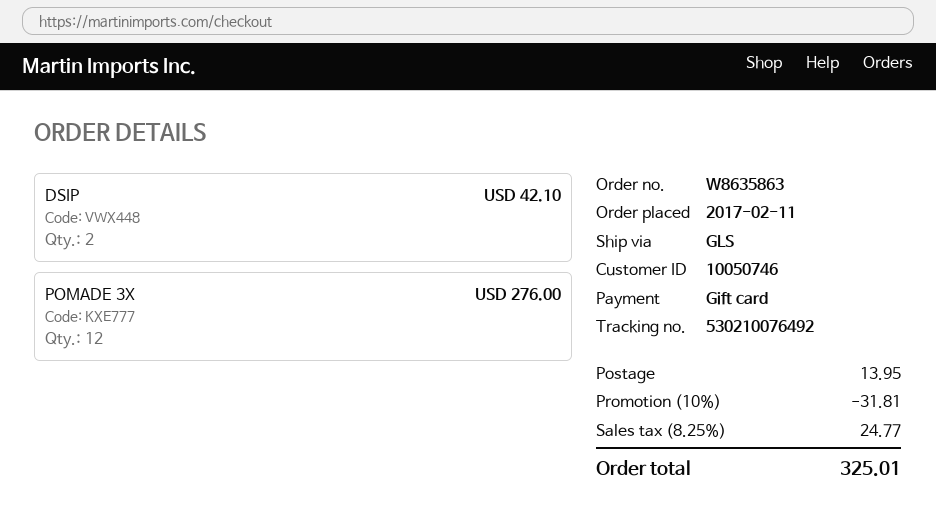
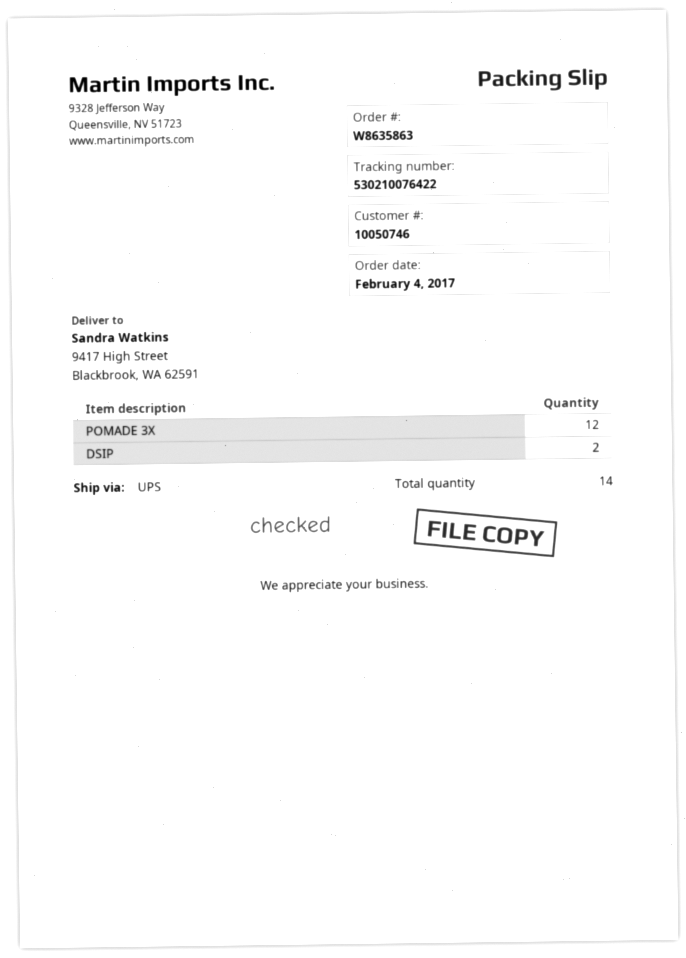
order date: 2017-02-11 -> 2017-02-04
shipping method: GLS -> UPS
tracking number: 530210076492 -> 530210076422

